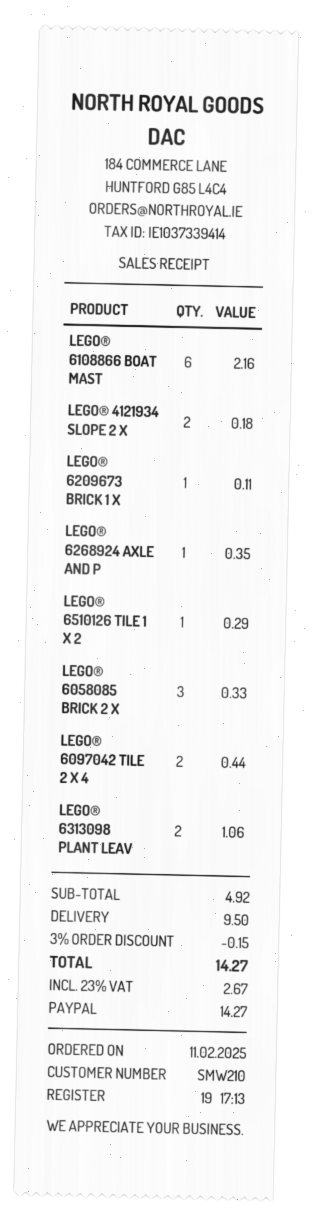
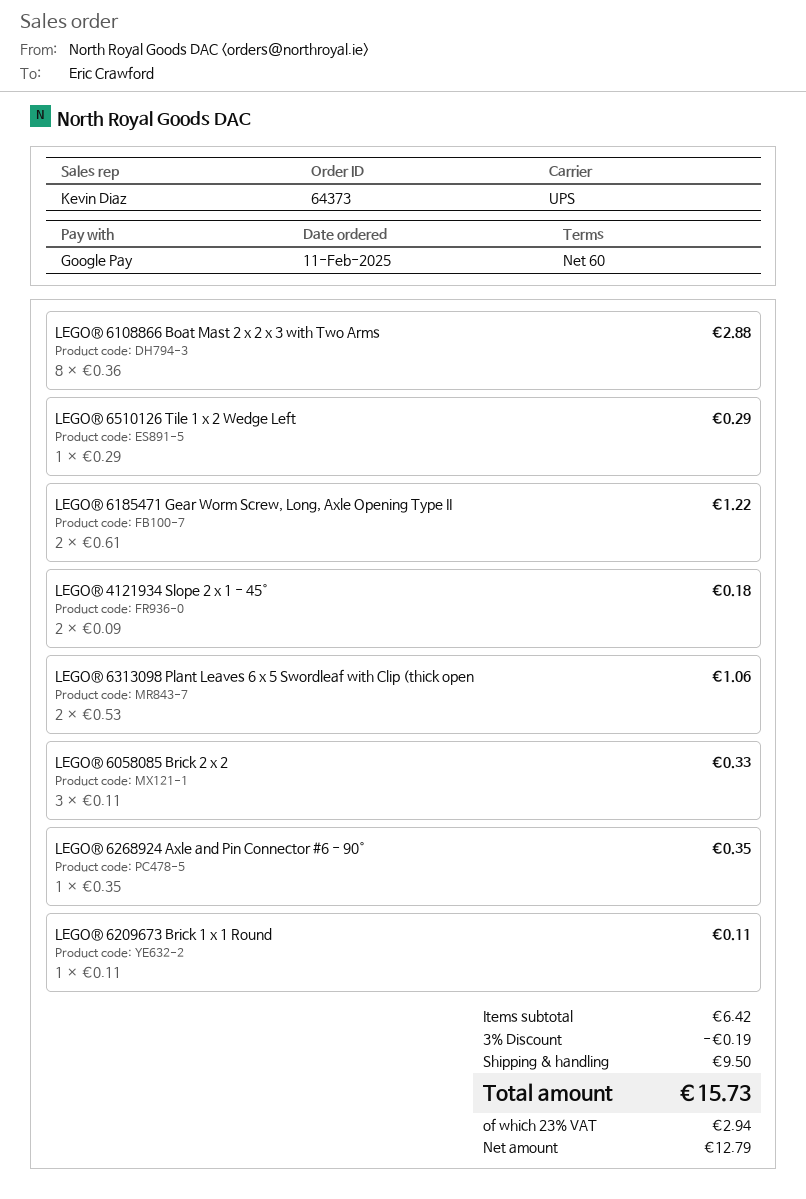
payment method: PayPal -> Google Pay
LEGO® 6108866 BOAT MAST: 6 for 2.16 -> 8 for 2.88
LEGO® 6097042 TILE 2 X 4: 2 for 0.44 -> none
LEGO® 6185471 Gear Worm Screw, Long, Axle Opening Type II: none -> 2 for 1.22
subtotal: 4.92 -> 6.42
discount: 3% = 0.15 -> 3% = 0.19
tax: 23% = 2.67 -> 23% = 2.94
total: 14.27 -> 15.73

